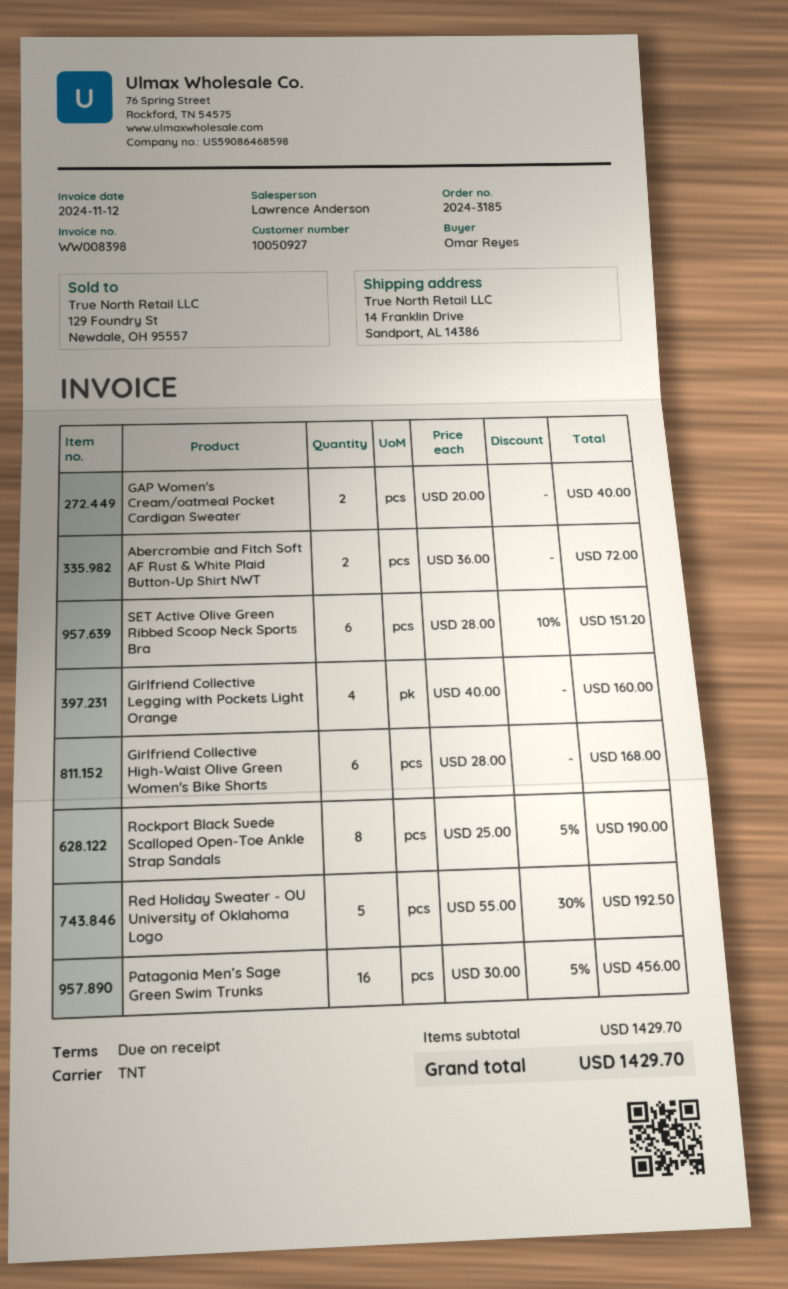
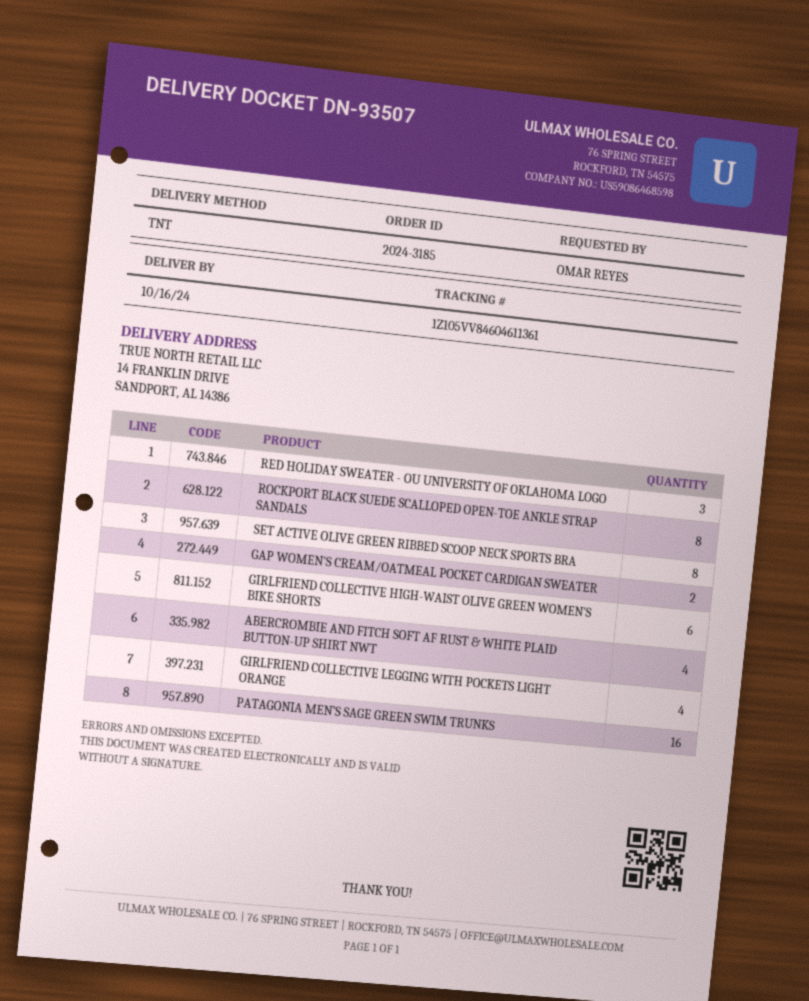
Abercrombie and Fitch Soft AF Rust & White Plaid Button-Up Shirt NWT: 2 -> 4
SET Active Olive Green Ribbed Scoop Neck Sports Bra: 6 -> 8
Red Holiday Sweater - OU University of Oklahoma Logo: 5 -> 3

